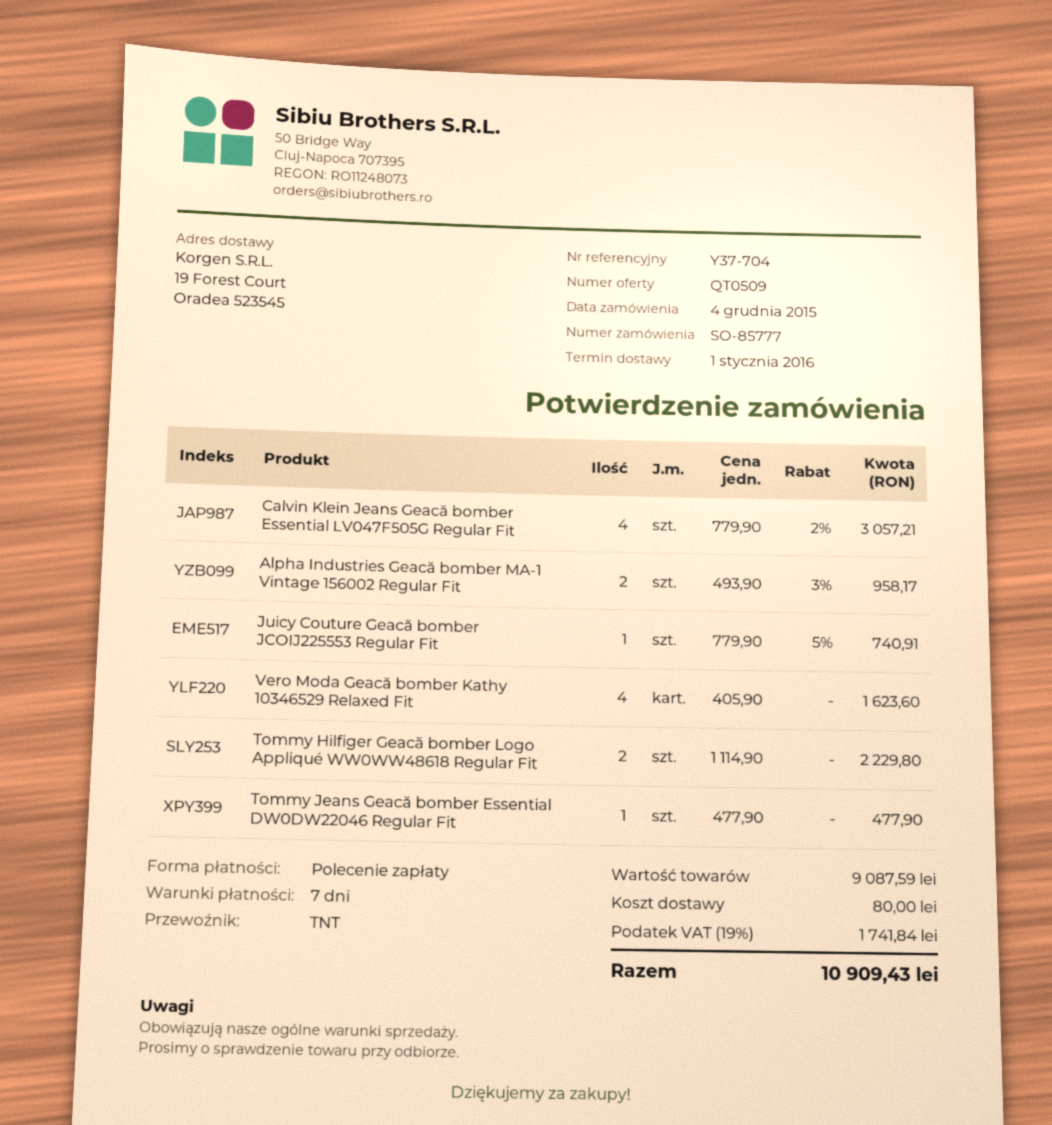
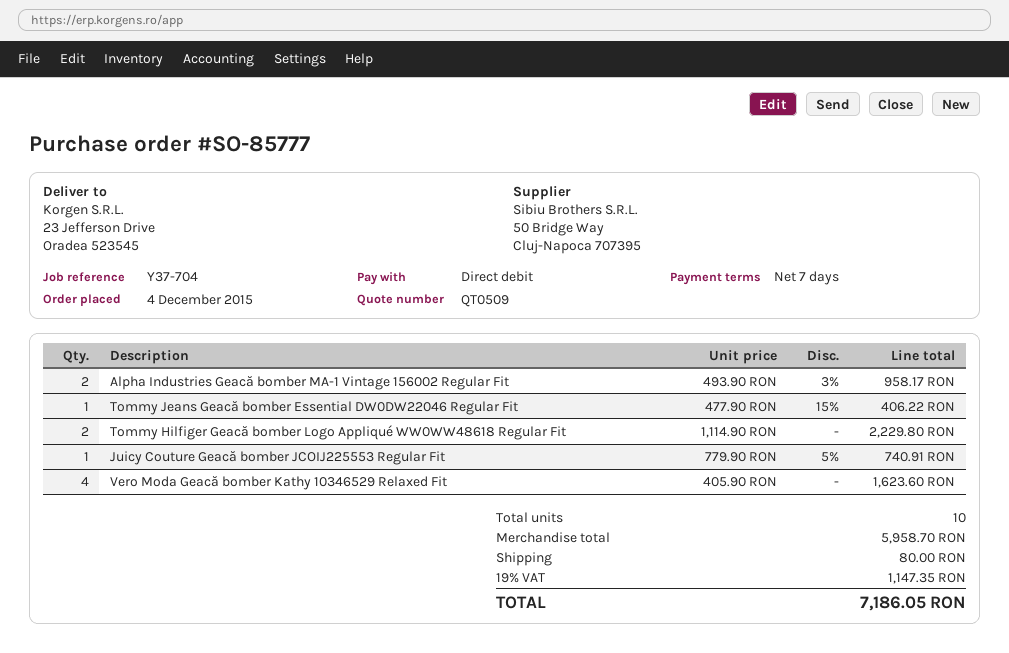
ship to: 19 Forest Court, Oradea 523545 -> 23 Jefferson Drive, Oradea 523545
Calvin Klein Jeans Geacă bomber Essential LV047F505G Regular Fit: 4 x 779.90 - 2% = 3057.21 -> none
Tommy Jeans Geacă bomber Essential DW0DW22046 Regular Fit: 1 x 477.90 = 477.90 -> 1 x 477.90 - 15% = 406.22
subtotal: 9087.59 -> 5958.70
tax: 19% = 1741.84 -> 19% = 1147.35
total: 10909.43 -> 7186.05

